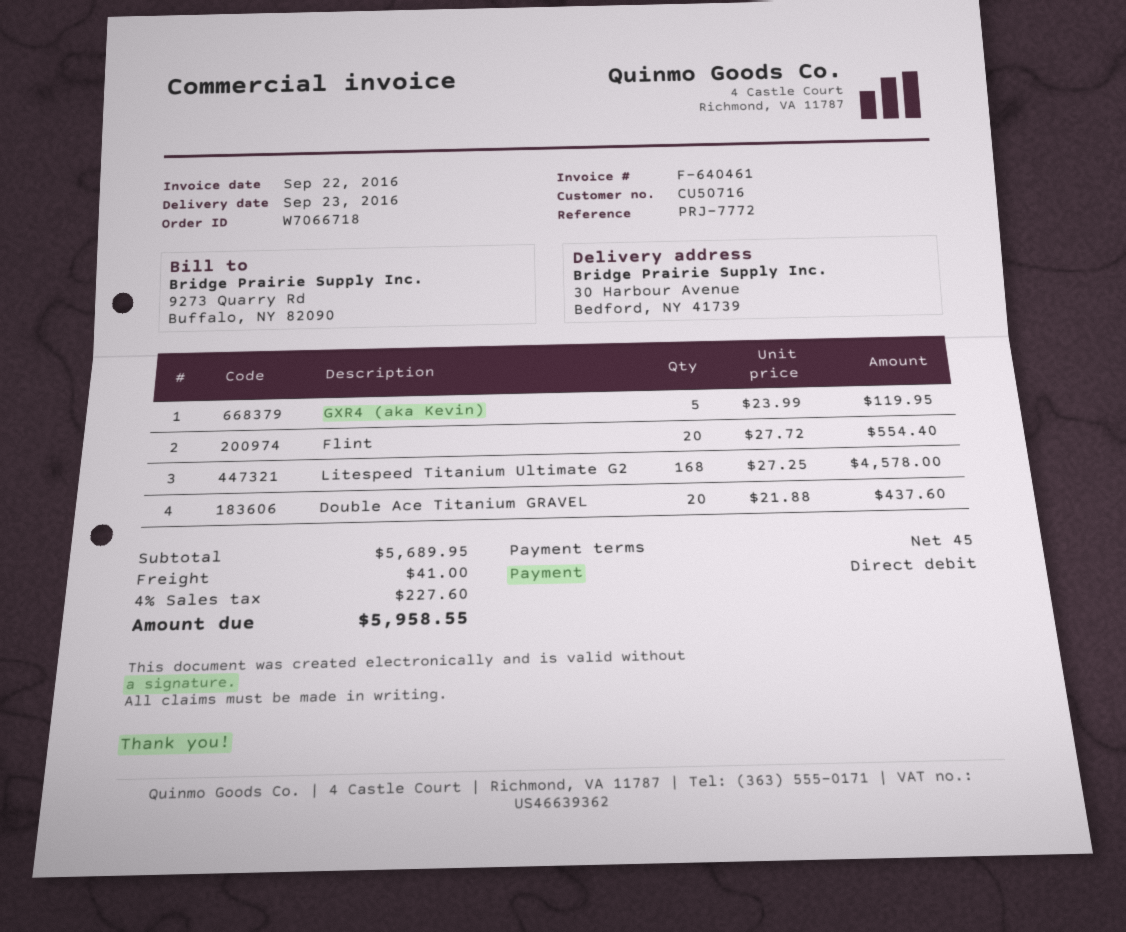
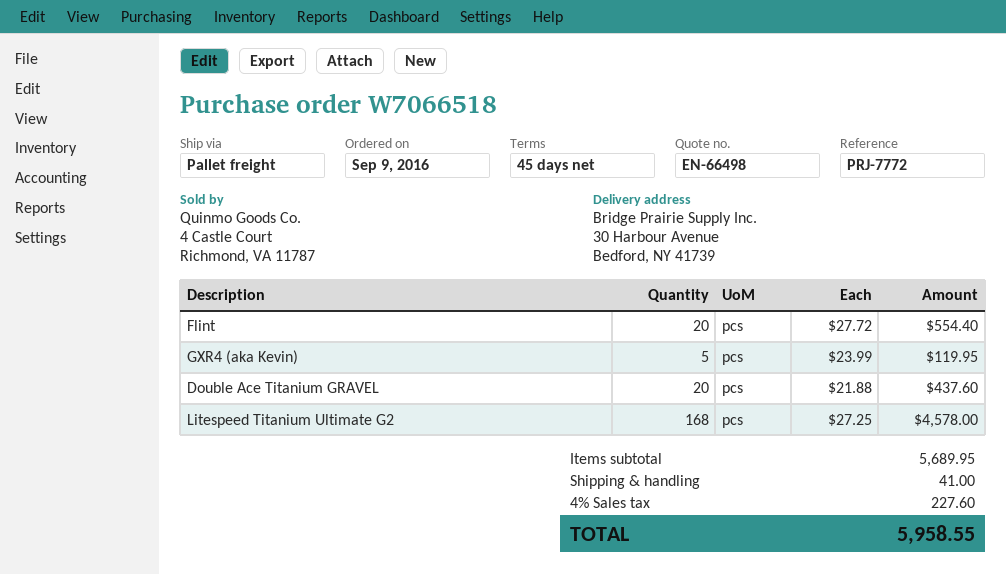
order number: W7066718 -> W7066518

